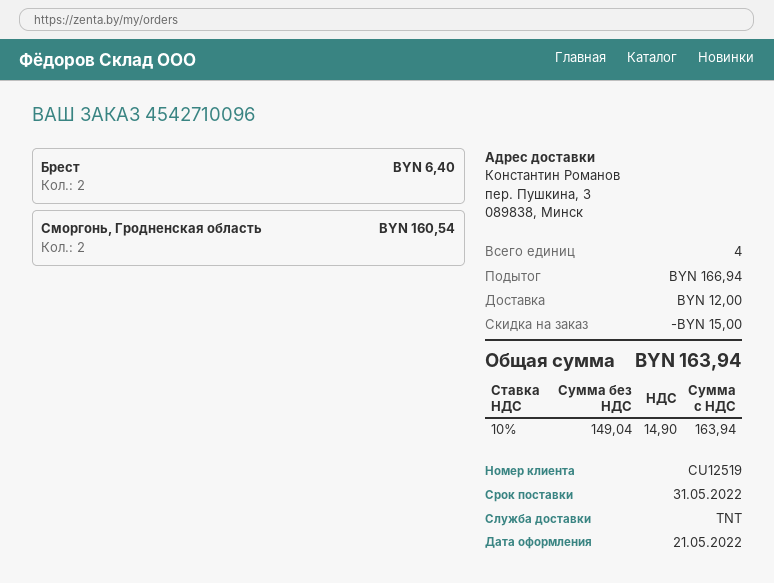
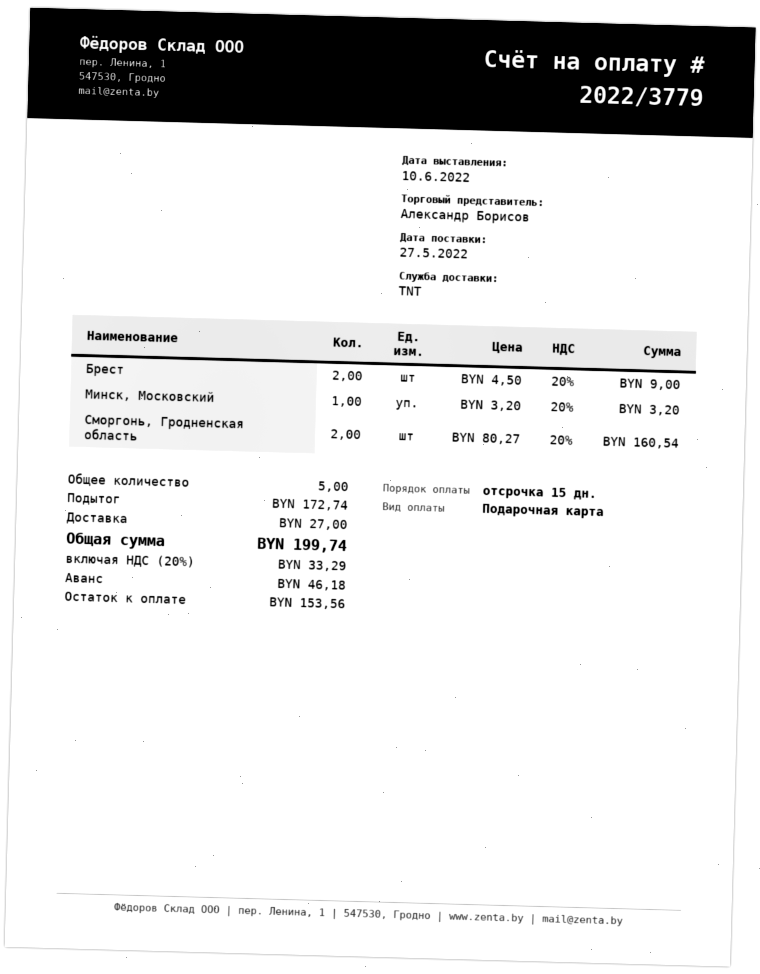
delivery date: 2022-05-31 -> 2022-05-27
Брест: 2 for 6.40 -> 2 for 9.00
Минск, Московский: none -> 1 for 3.20
total quantity: 4 -> 5
subtotal: 166.94 -> 172.74
discount: 15.00 -> none
shipping: 12.00 -> 27.00
tax: 10% = 14.90 -> 20% = 33.29
total: 163.94 -> 199.74

